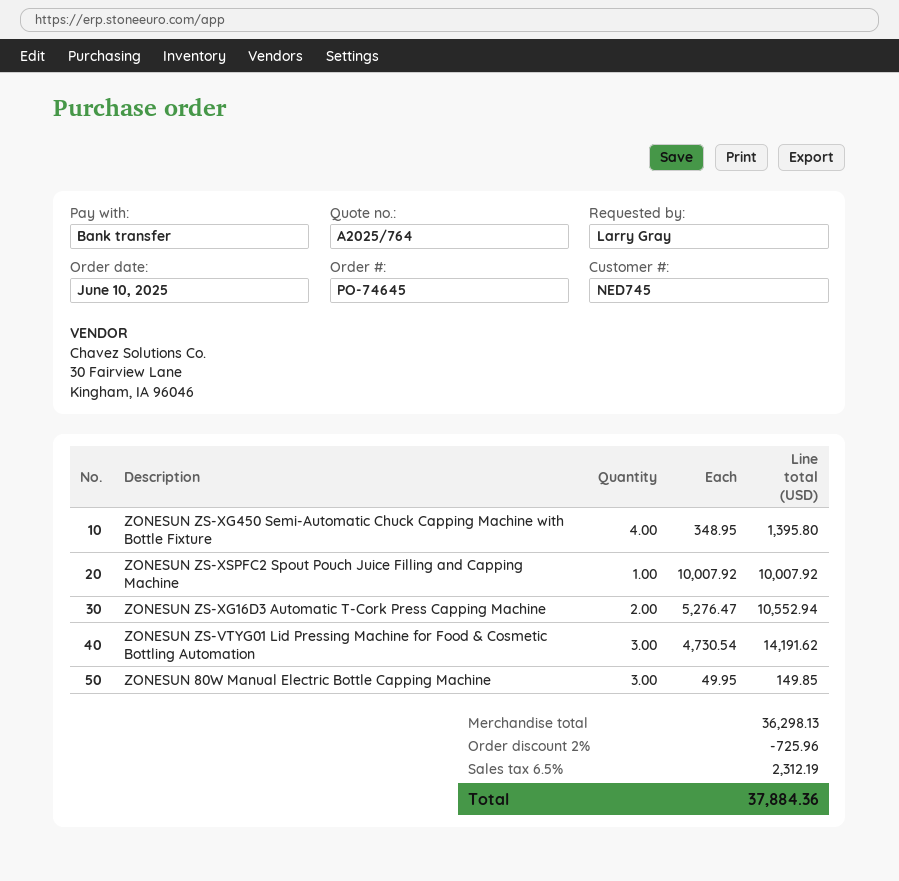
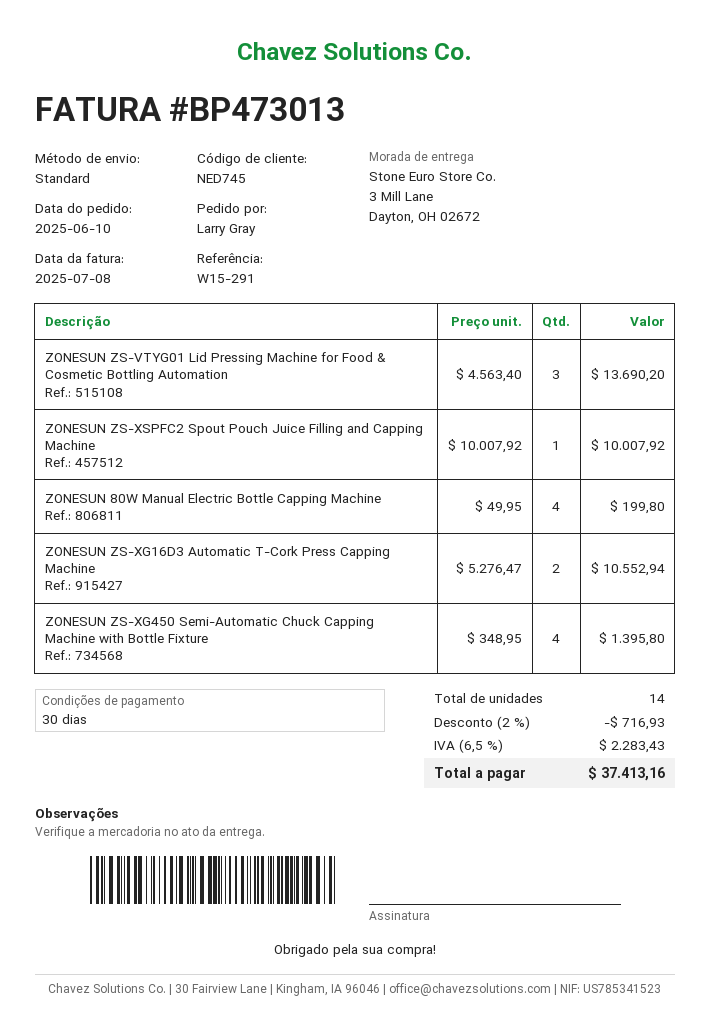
ZONESUN ZS-VTYG01 Lid Pressing Machine for Food & Cosmetic Bottling Automation: 3 x 4730.54 = 14191.62 -> 3 x 4563.40 = 13690.20
ZONESUN 80W Manual Electric Bottle Capping Machine: 3 x 49.95 = 149.85 -> 4 x 49.95 = 199.80
discount: 2% = 725.96 -> 2% = 716.93
tax: 6.5% = 2312.19 -> 6.5% = 2283.43
total: 37884.36 -> 37413.16

